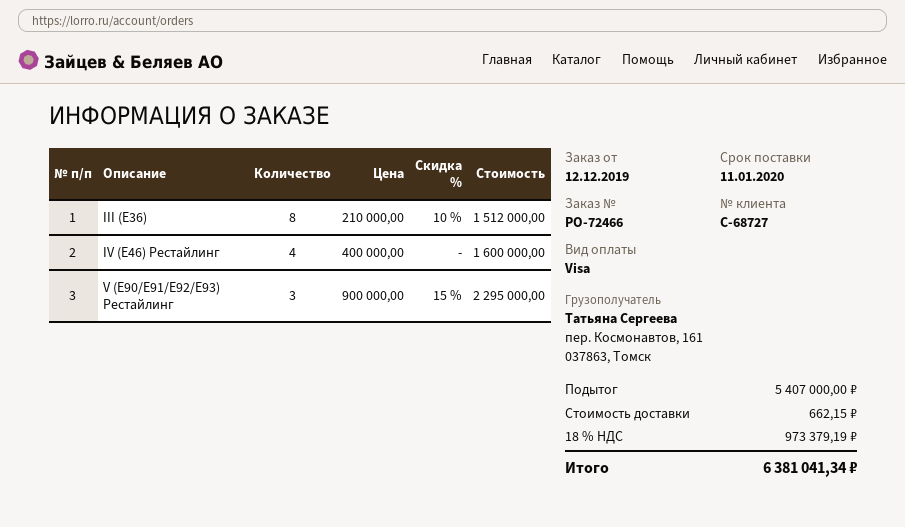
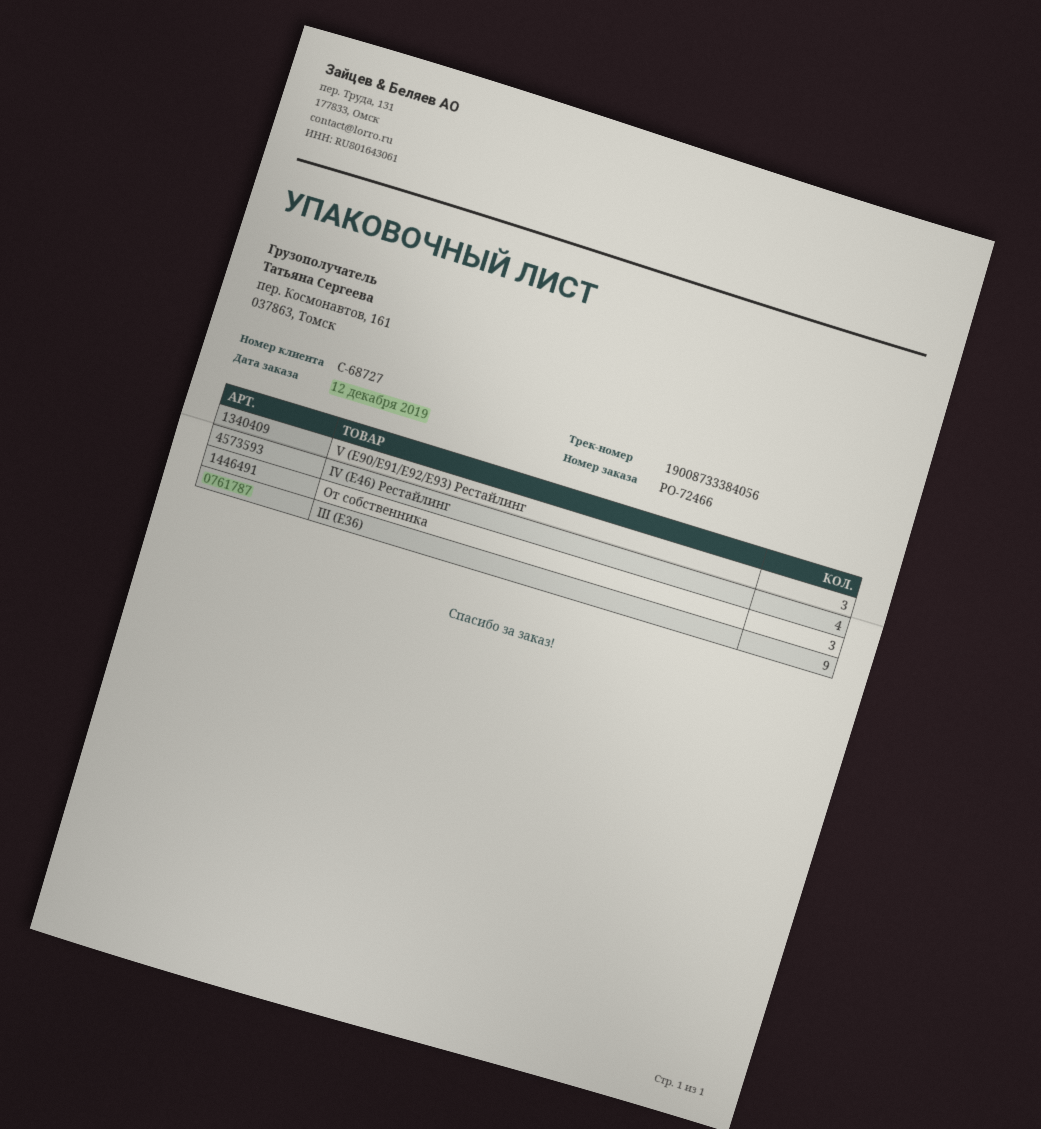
III (E36): 8 -> 9
От собственника: none -> 3

